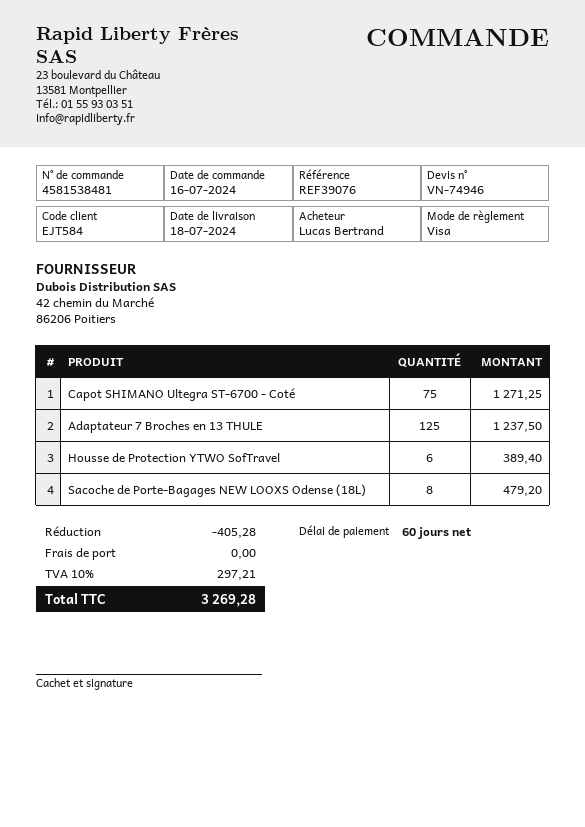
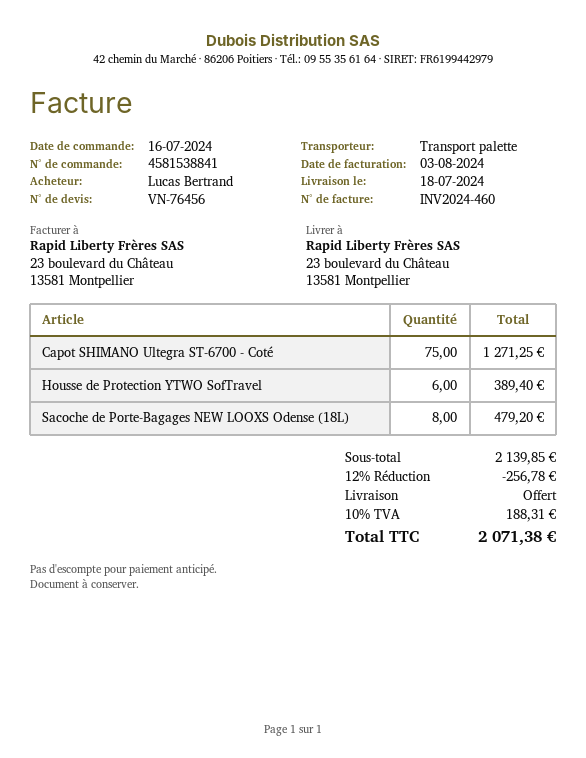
quote number: VN-74946 -> VN-76456
order number: 4581538481 -> 4581538841
Adaptateur 7 Broches en 13 THULE: 125 for 1237.50 -> none
discount: 405.28 -> 256.78
tax: 10% = 297.21 -> 10% = 188.31
total: 3269.28 -> 2071.38

